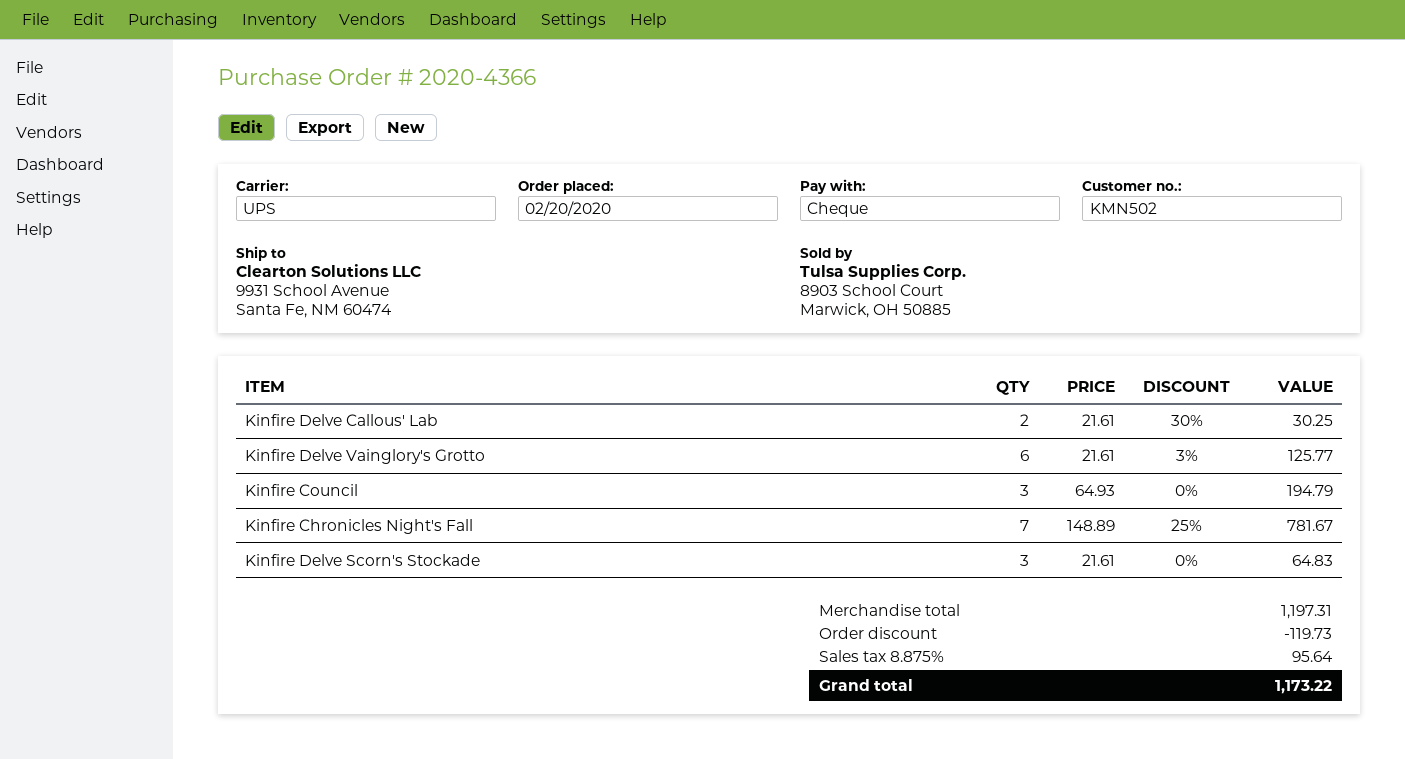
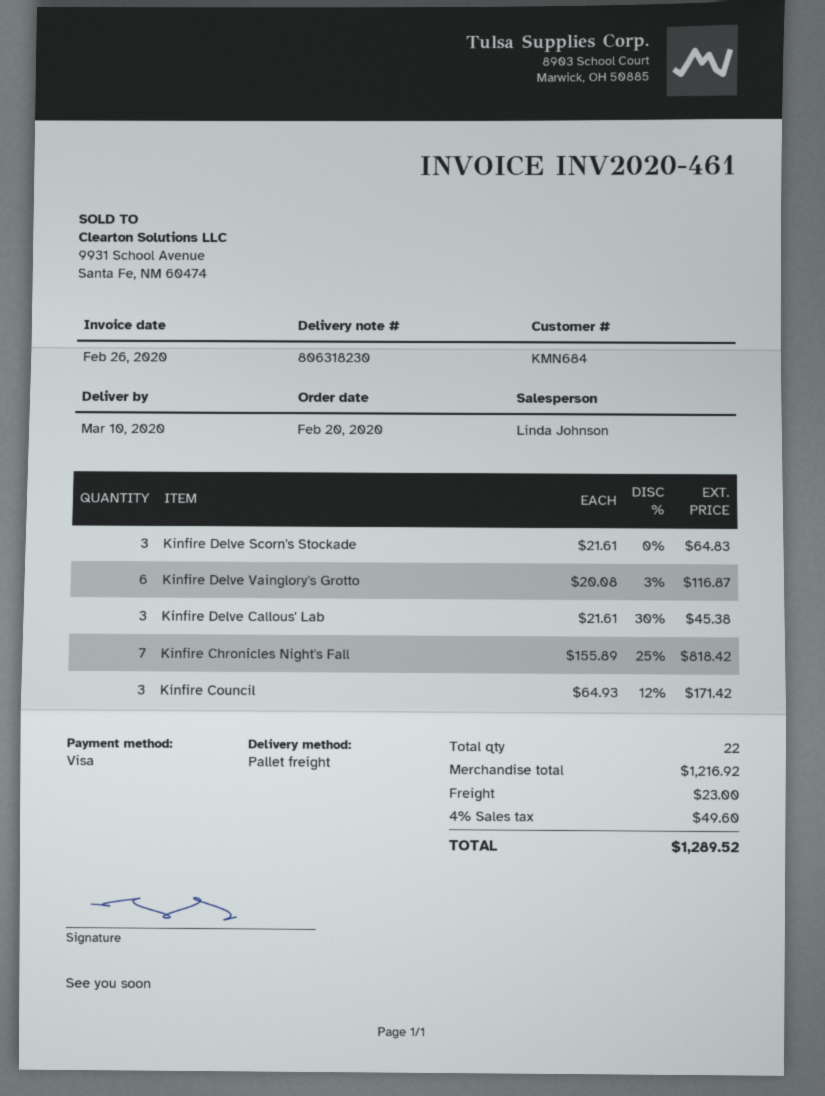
customer number: KMN502 -> KMN684
payment method: cheque -> Visa
shipping method: UPS -> pallet freight
Kinfire Delve Callous' Lab: 2 x 21.61 - 30% = 30.25 -> 3 x 21.61 - 30% = 45.38
Kinfire Delve Vainglory's Grotto: 6 x 21.61 - 3% = 125.77 -> 6 x 20.08 - 3% = 116.87
Kinfire Council: 3 x 64.93 = 194.79 -> 3 x 64.93 - 12% = 171.42
Kinfire Chronicles Night's Fall: 7 x 148.89 - 25% = 781.67 -> 7 x 155.89 - 25% = 818.42
subtotal: 1197.31 -> 1216.92
discount: 119.73 -> none
shipping: none -> 23.00
tax: 8.875% = 95.64 -> 4% = 49.60
total: 1173.22 -> 1289.52

